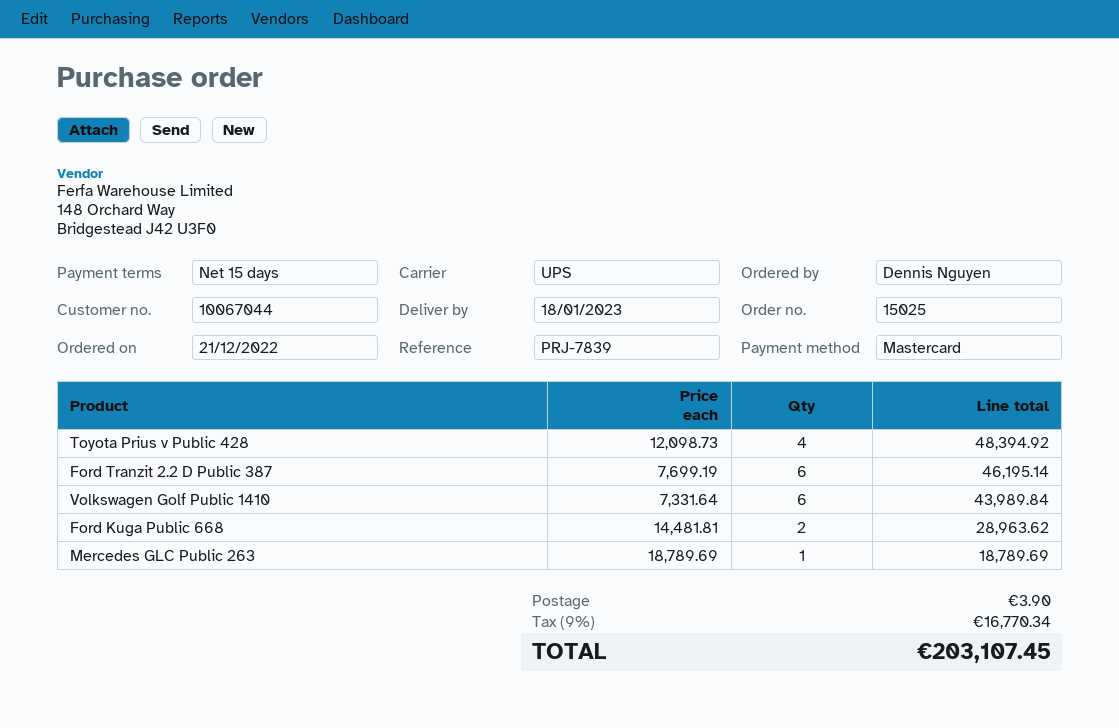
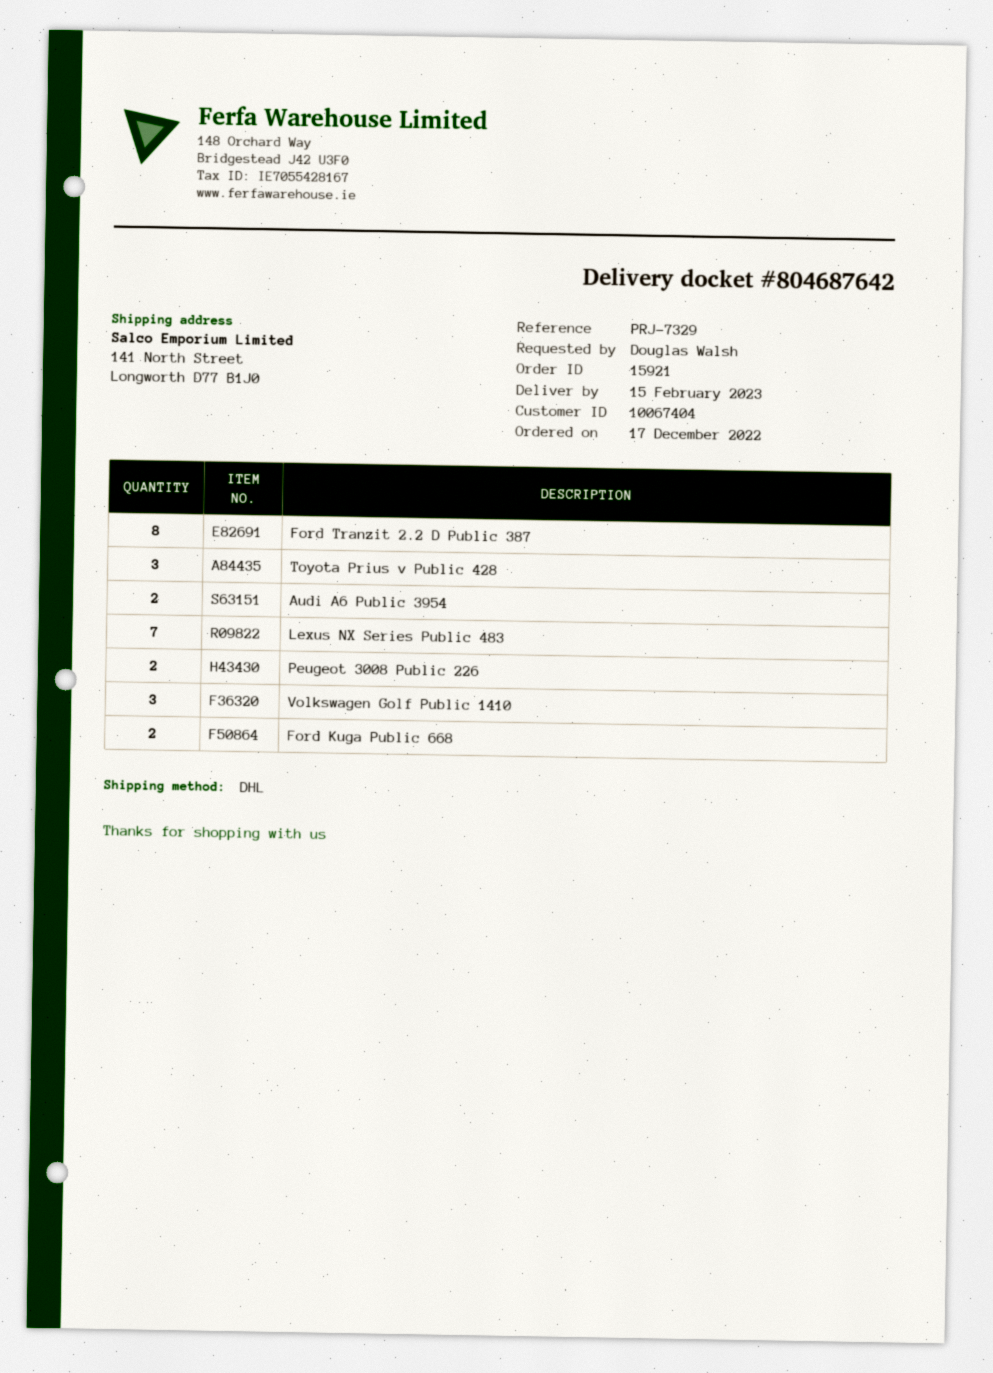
order number: 15025 -> 15921
order date: 2022-12-21 -> 2022-12-17
delivery date: 2023-01-18 -> 2023-02-15
customer number: 10067044 -> 10067404
reference: PRJ-7839 -> PRJ-7329
ordered by: Dennis Nguyen -> Douglas Walsh
shipping method: UPS -> DHL
Toyota Prius v Public 428: 4 -> 3
Ford Tranzit 2.2 D Public 387: 6 -> 8
Volkswagen Golf Public 1410: 6 -> 3
Mercedes GLC Public 263: 1 -> none
Audi A6 Public 3954: none -> 2
Lexus NX Series Public 483: none -> 7
Peugeot 3008 Public 226: none -> 2

